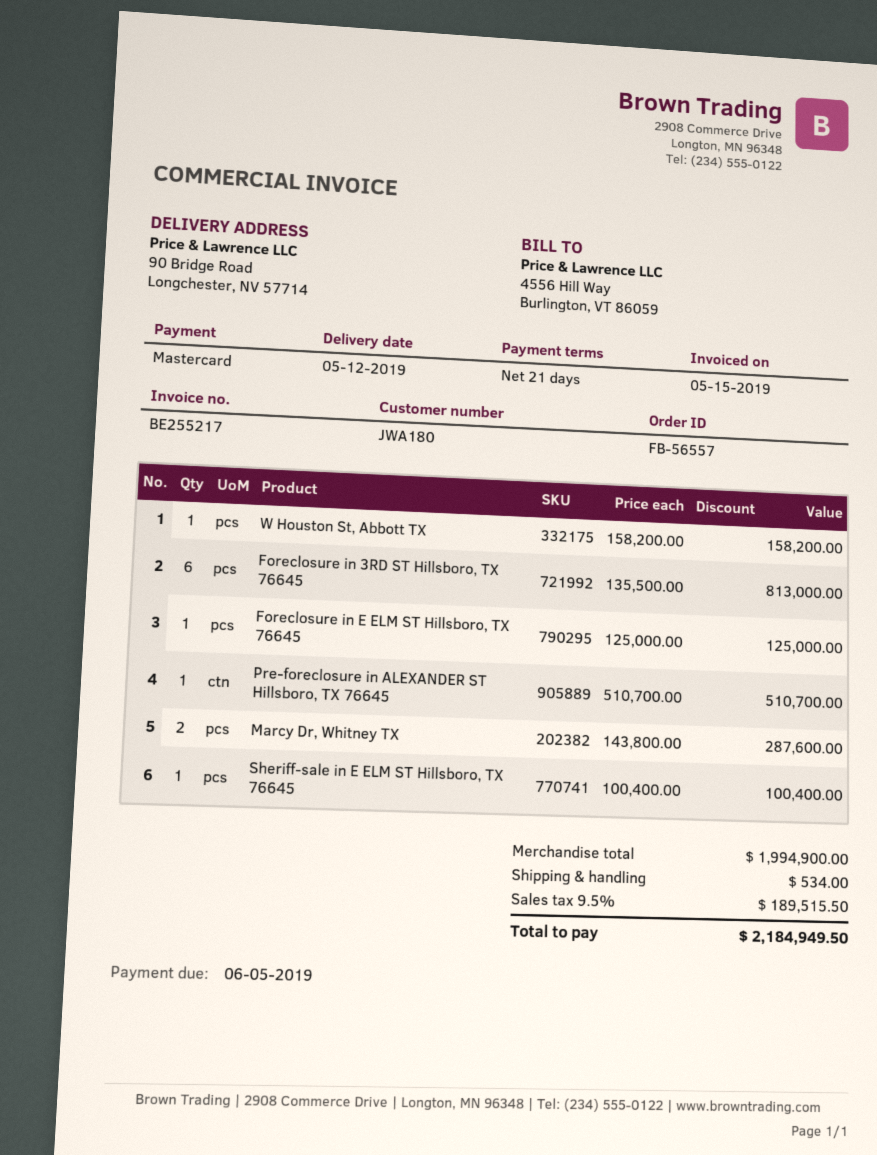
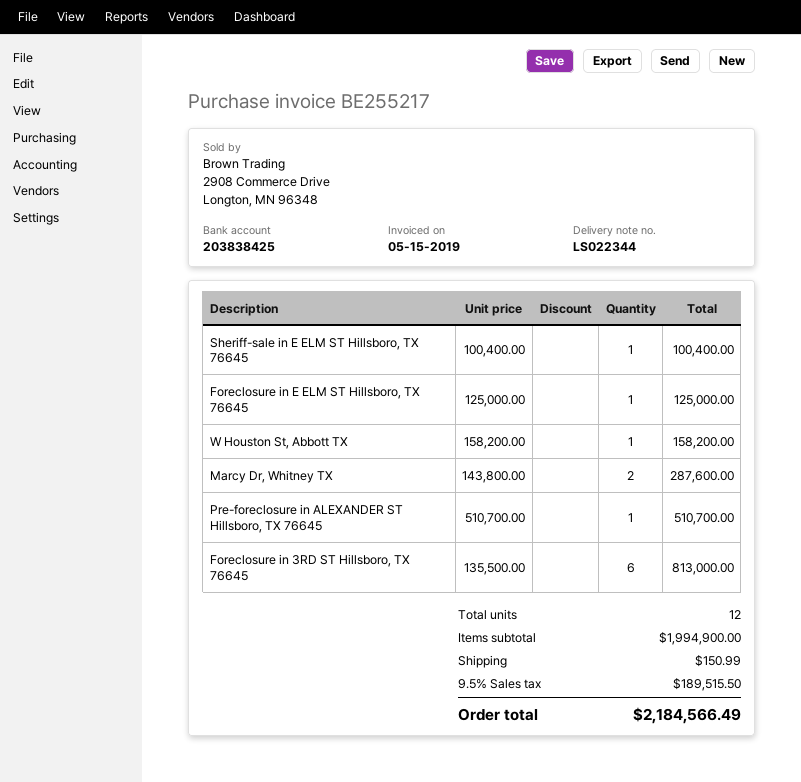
shipping: 534.00 -> 150.99
total: 2184949.50 -> 2184566.49

